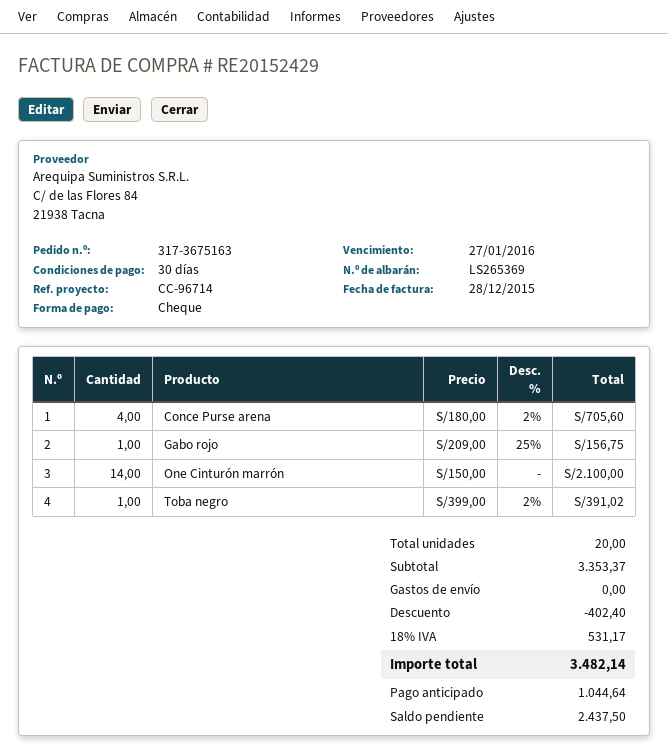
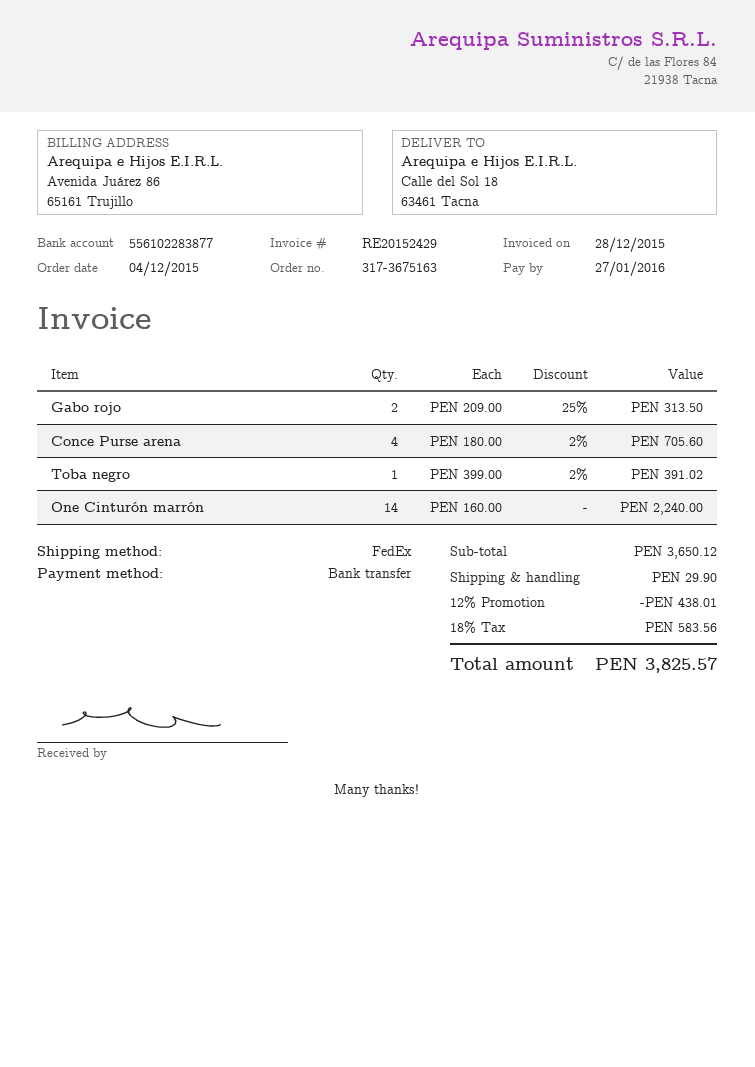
payment method: cheque -> bank transfer
Gabo rojo: 1 x 209.00 - 25% = 156.75 -> 2 x 209.00 - 25% = 313.50
One Cinturón marrón: 14 x 150.00 = 2100.00 -> 14 x 160.00 = 2240.00
subtotal: 3353.37 -> 3650.12
discount: 402.40 -> 438.01
shipping: 0.00 -> 29.90
tax: 18% = 531.17 -> 18% = 583.56
total: 3482.14 -> 3825.57

